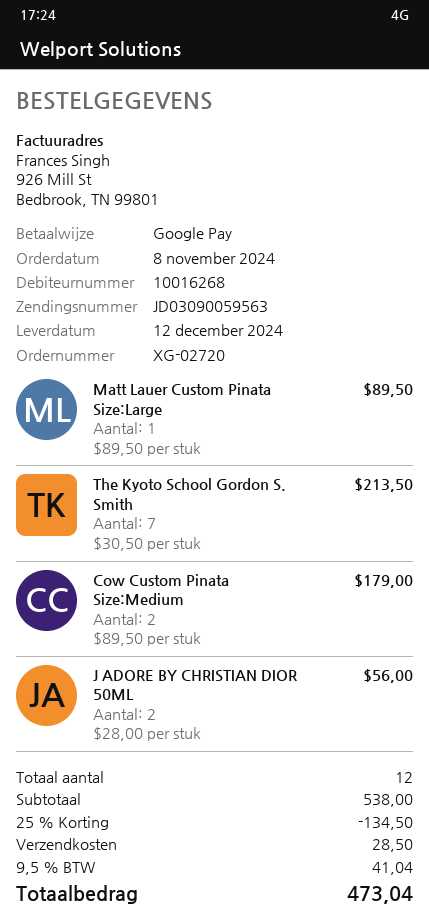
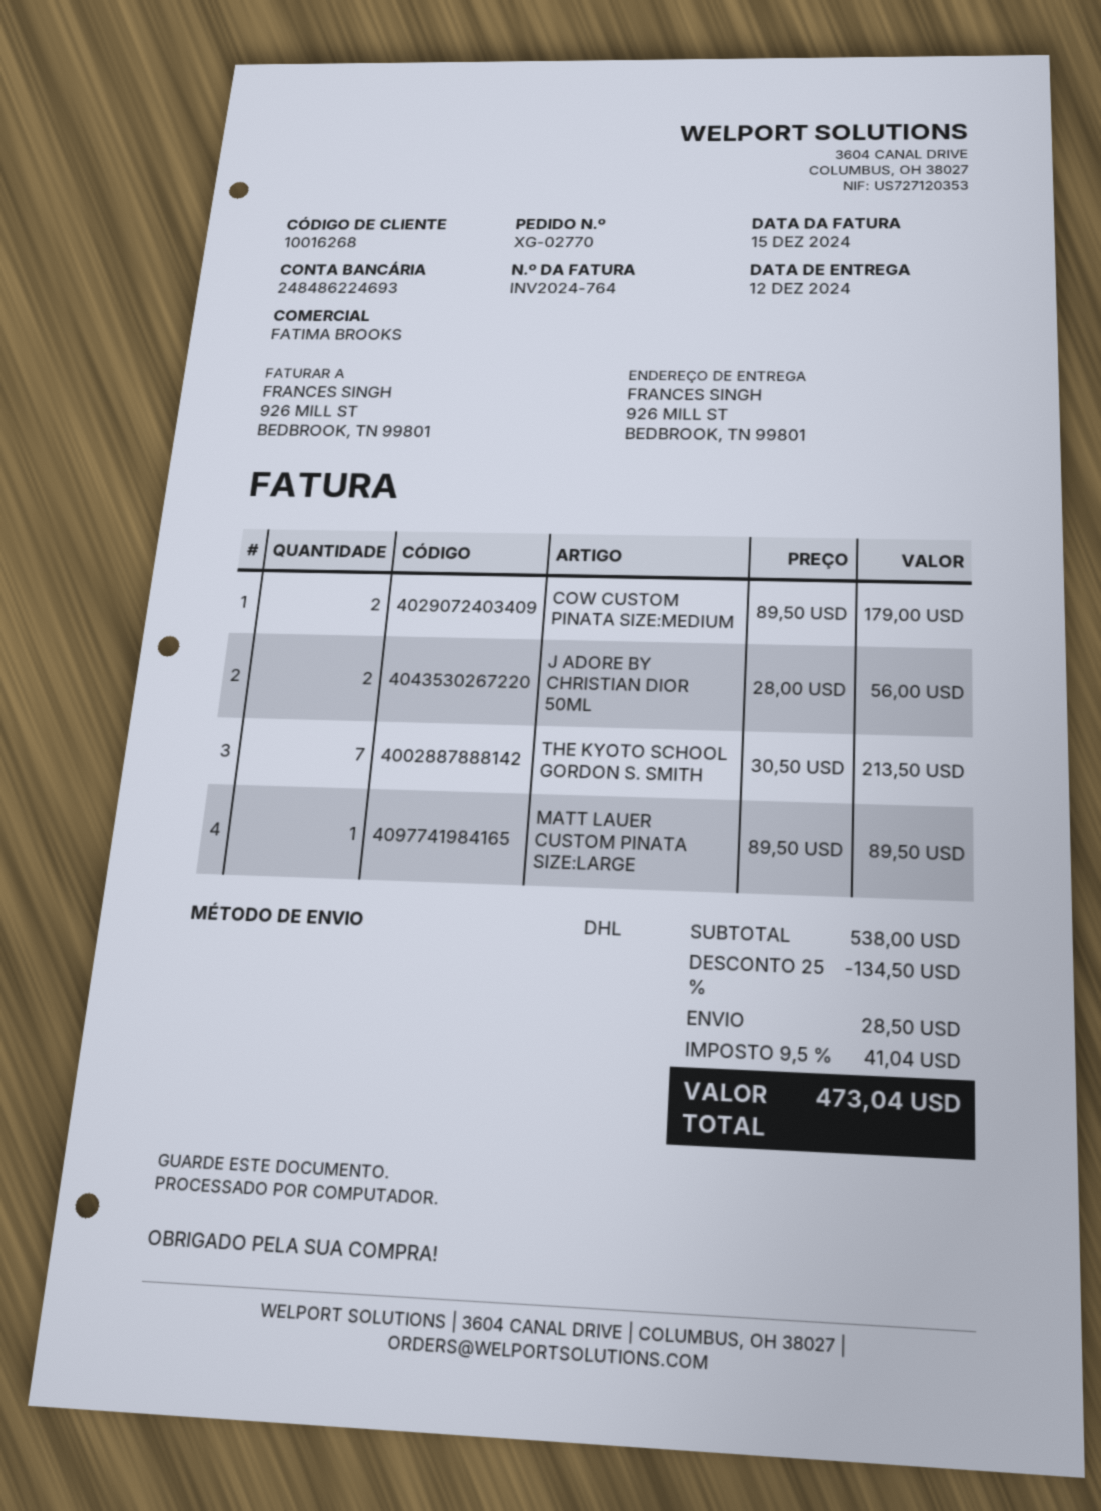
order number: XG-02720 -> XG-02770

